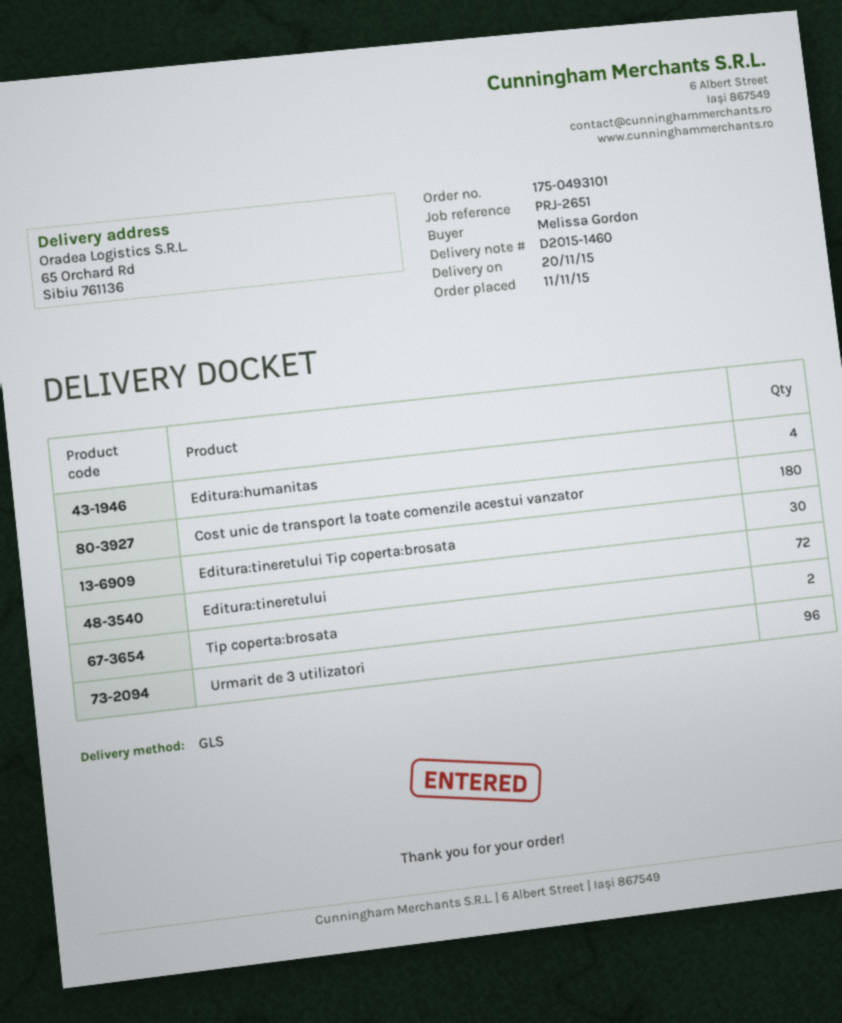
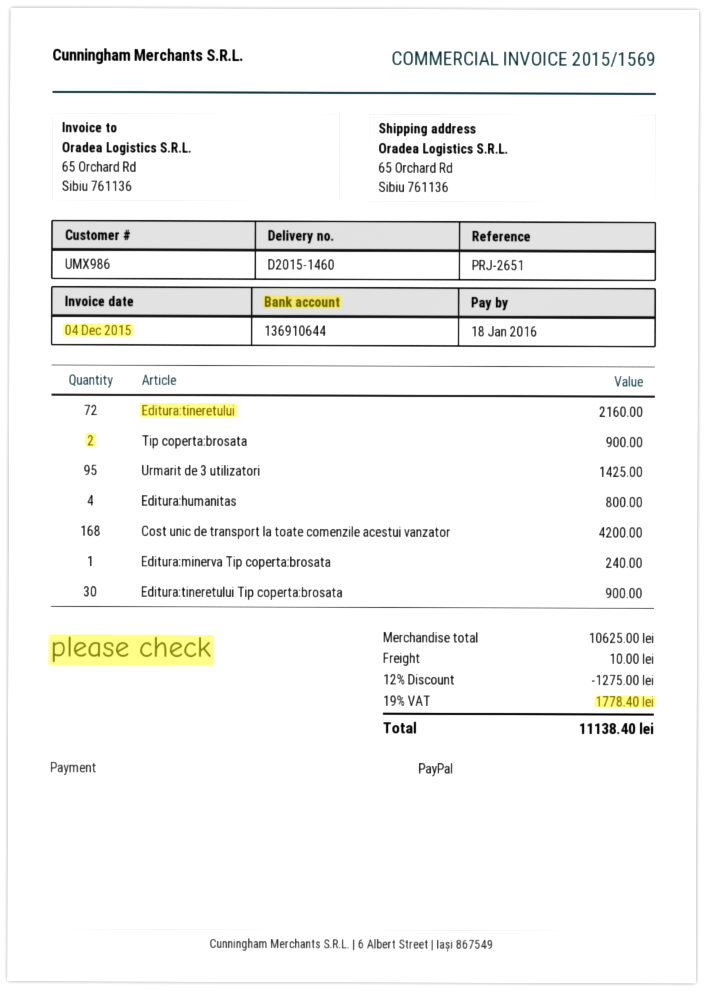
Cost unic de transport la toate comenzile acestui vanzator: 180 -> 168
Urmarit de 3 utilizatori: 96 -> 95
Editura:minerva Tip coperta:brosata: none -> 1

